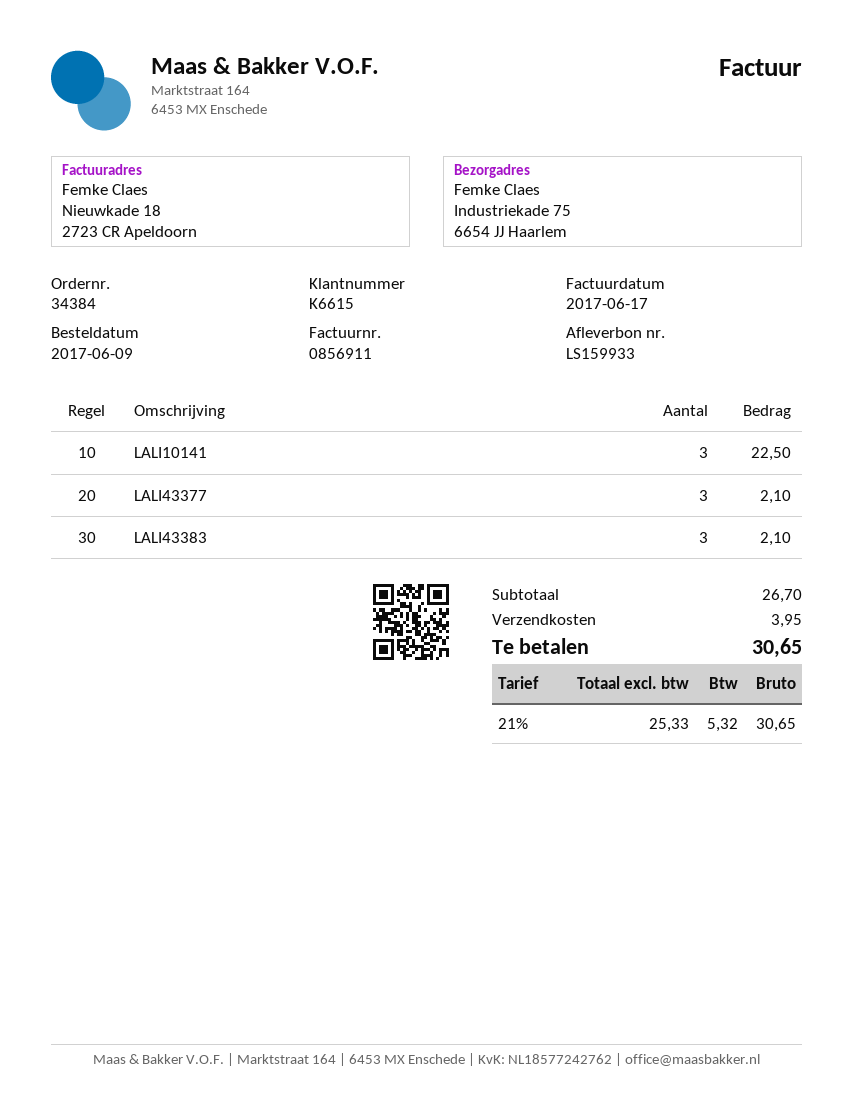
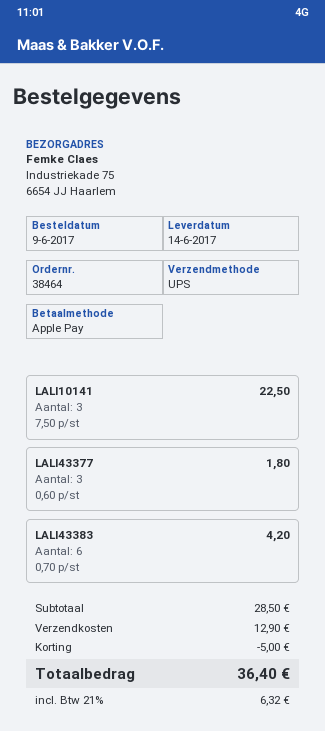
order number: 34384 -> 38464
LALI43377: 3 for 2.10 -> 3 for 1.80
LALI43383: 3 for 2.10 -> 6 for 4.20
subtotal: 26.70 -> 28.50
discount: none -> 5.00
shipping: 3.95 -> 12.90
tax: 21% = 5.32 -> 21% = 6.32
total: 30.65 -> 36.40

